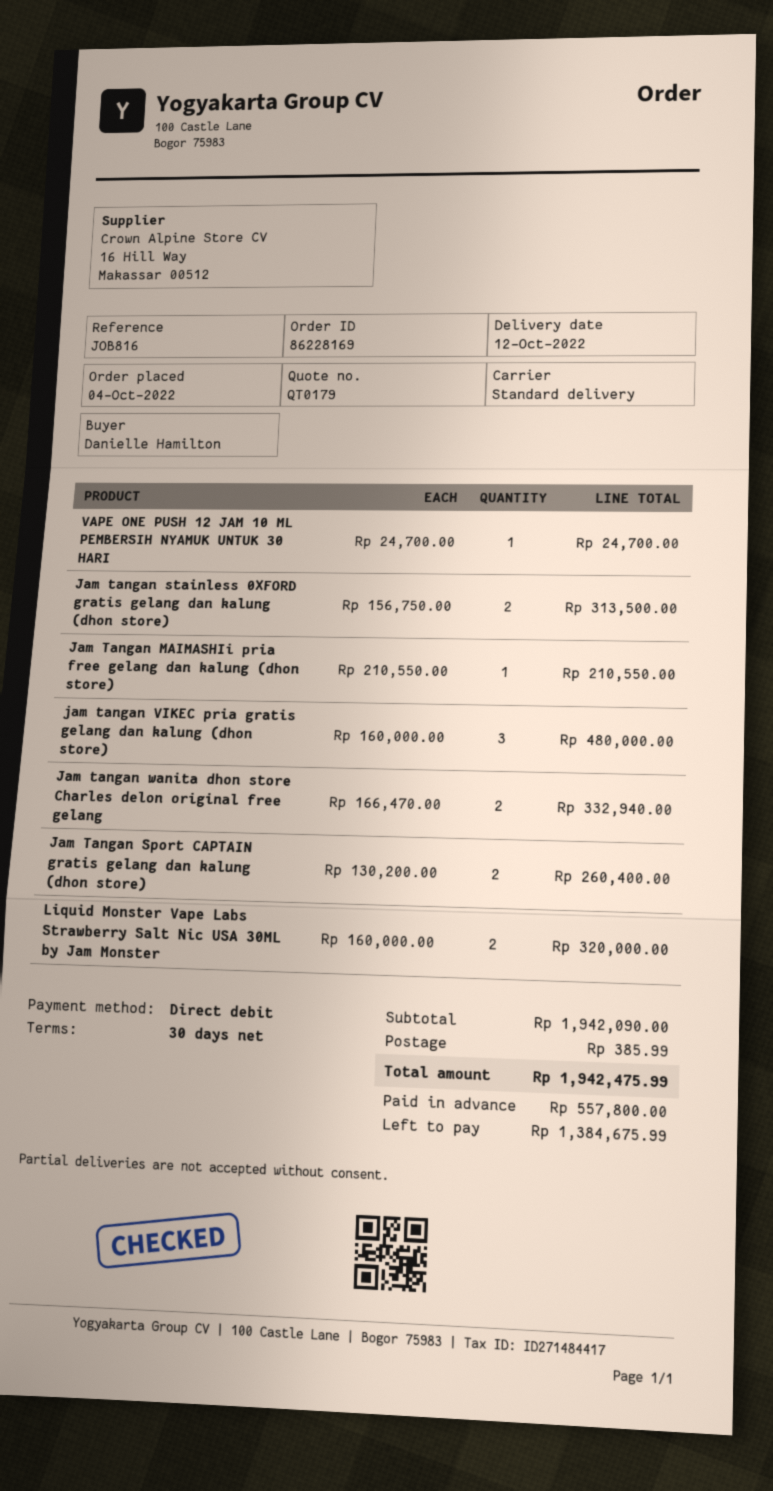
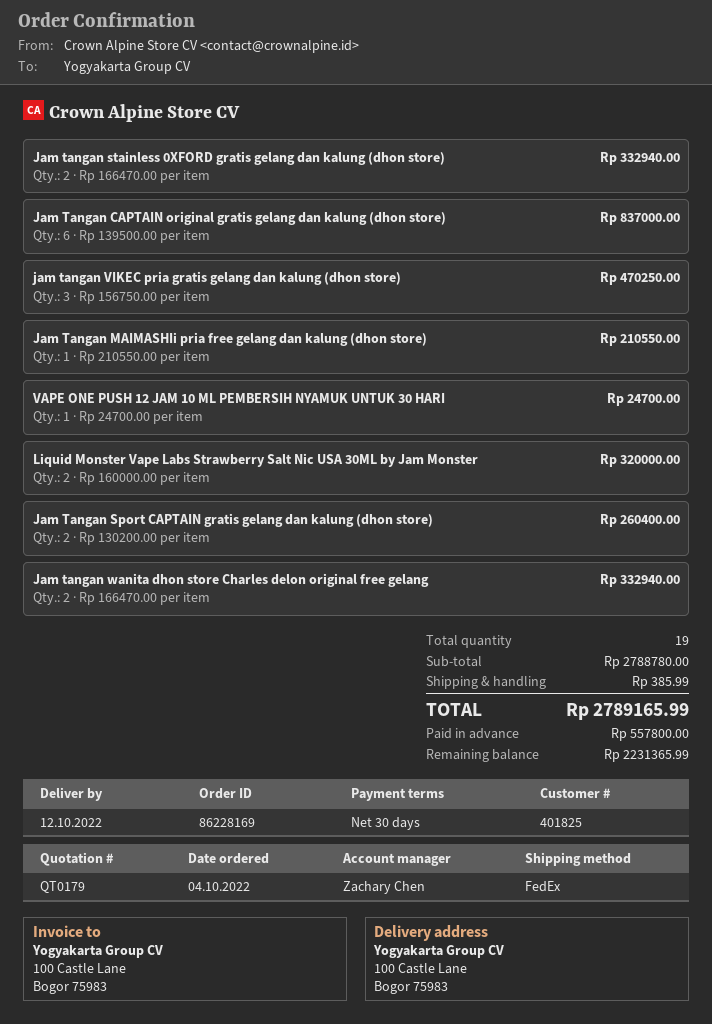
shipping method: standard -> FedEx
Jam tangan stainless 0XFORD gratis gelang dan kalung (dhon store): 2 x 156750.00 = 313500.00 -> 2 x 166470.00 = 332940.00
jam tangan VIKEC pria gratis gelang dan kalung (dhon store): 3 x 160000.00 = 480000.00 -> 3 x 156750.00 = 470250.00
Jam Tangan CAPTAIN original gratis gelang dan kalung (dhon store): none -> 6 x 139500.00 = 837000.00
subtotal: 1942090.00 -> 2788780.00
total: 1942475.99 -> 2789165.99
balance: 1384675.99 -> 2231365.99

